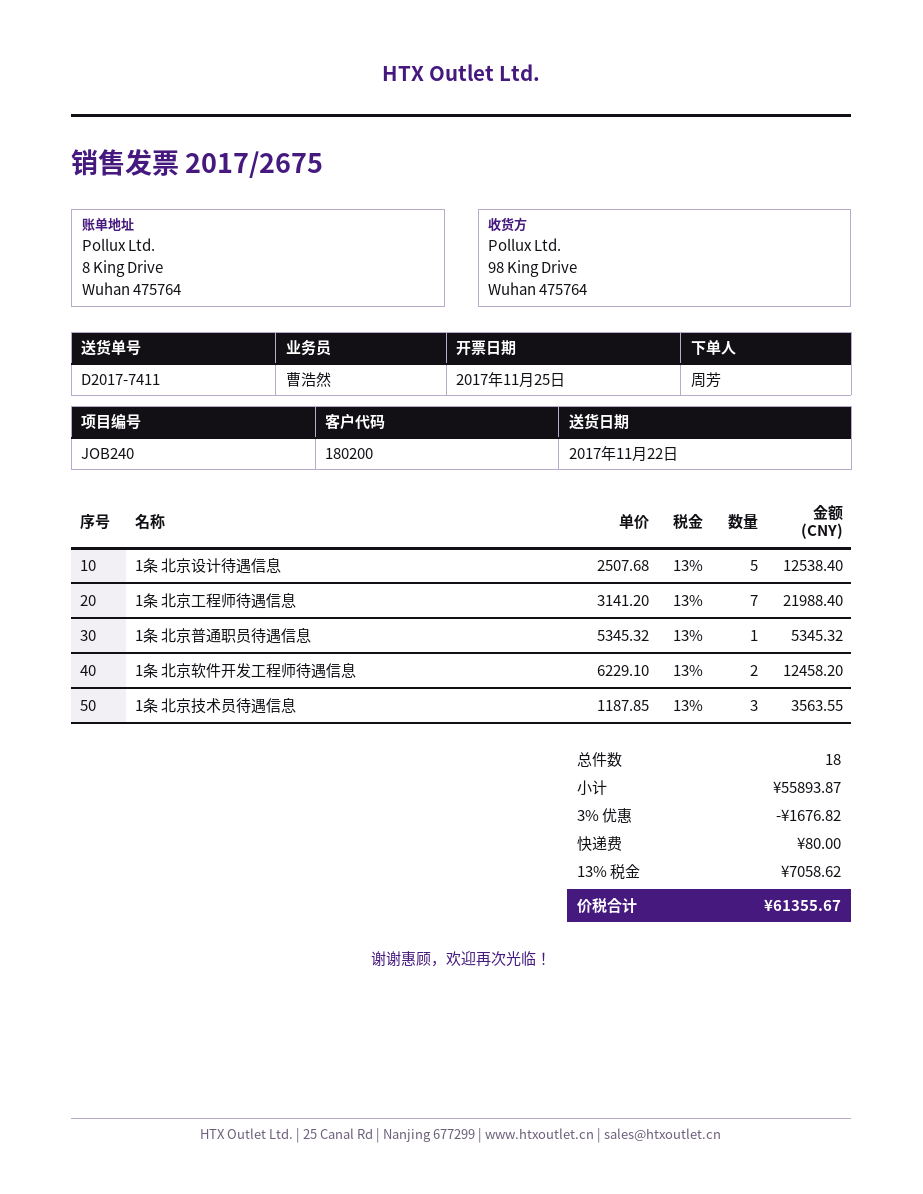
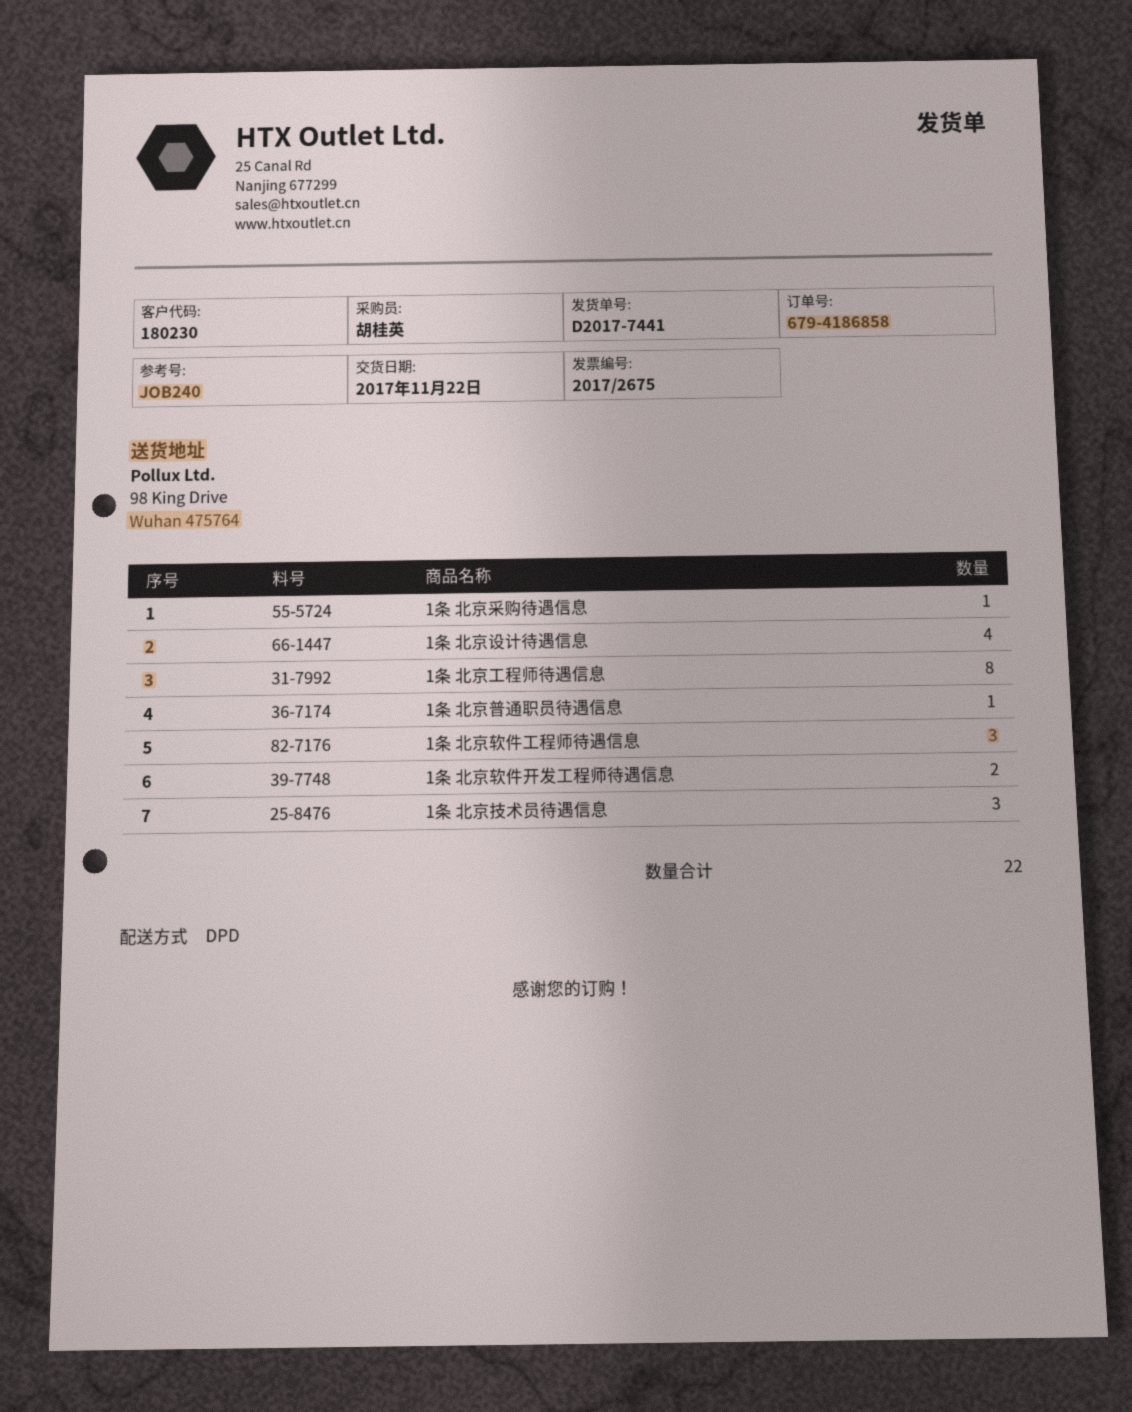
delivery note number: D2017-7411 -> D2017-7441
customer number: 180200 -> 180230
ordered by: 周芳 -> 胡桂英
1条 北京设计待遇信息: 5 -> 4
1条 北京工程师待遇信息: 7 -> 8
1条 北京采购待遇信息: none -> 1
1条 北京软件工程师待遇信息: none -> 3
total quantity: 18 -> 22

